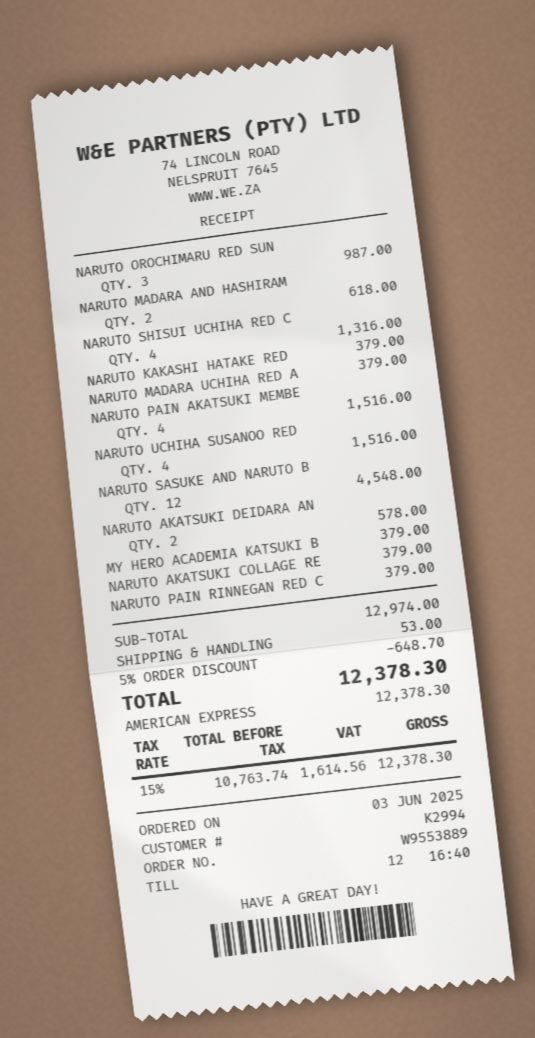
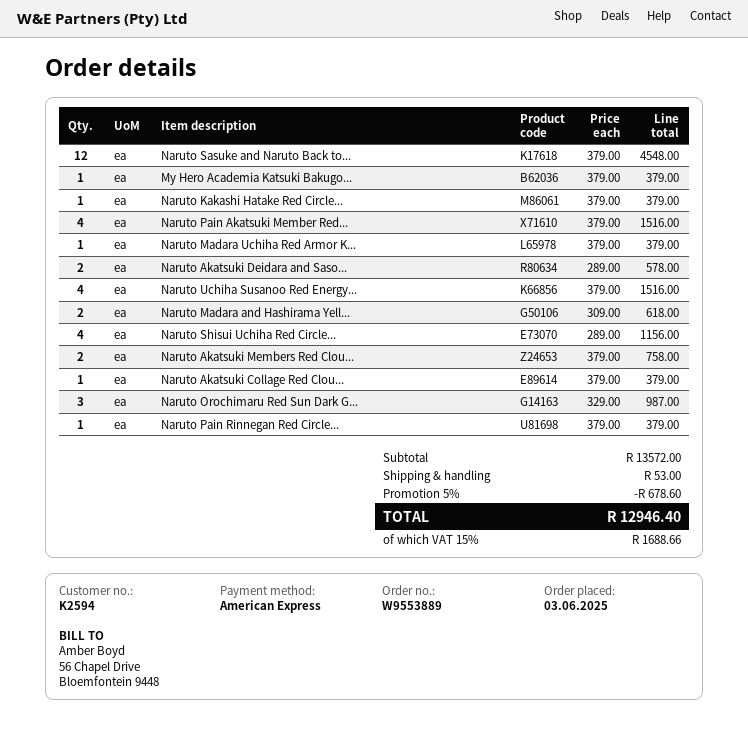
customer number: K2994 -> K2594
NARUTO SHISUI UCHIHA RED C: 4 for 1316.00 -> 4 for 1156.00
Naruto Akatsuki Members Red Clou...: none -> 2 for 758.00
subtotal: 12974.00 -> 13572.00
discount: 5% = 648.70 -> 5% = 678.60
tax: 15% = 1614.56 -> 15% = 1688.66
total: 12378.30 -> 12946.40

